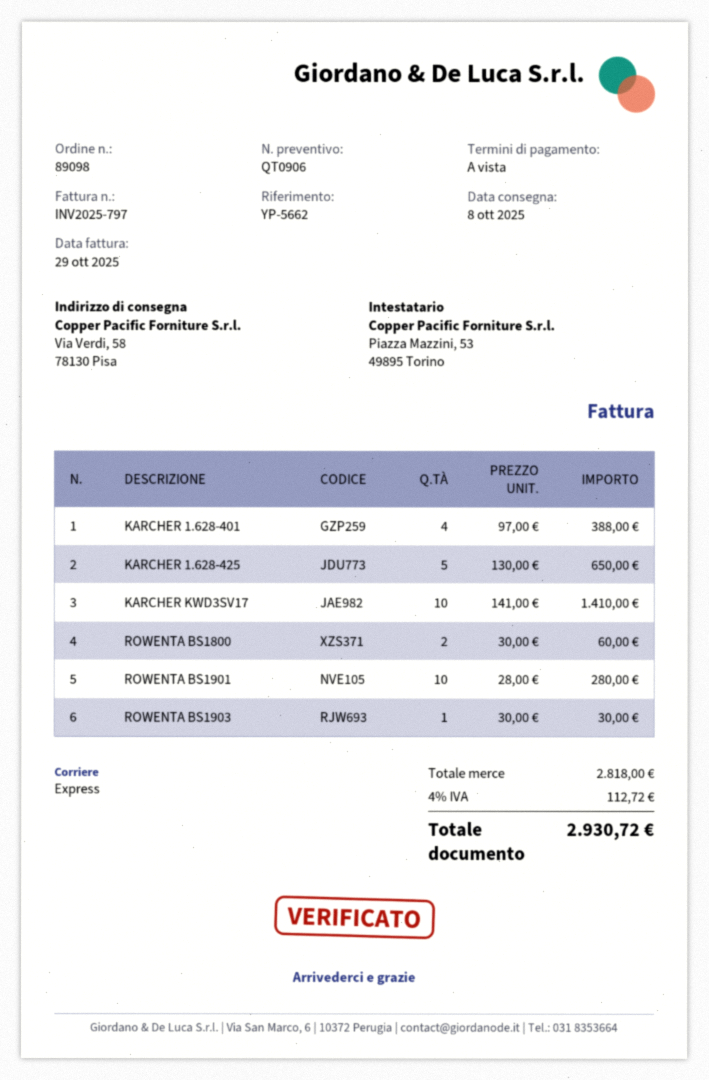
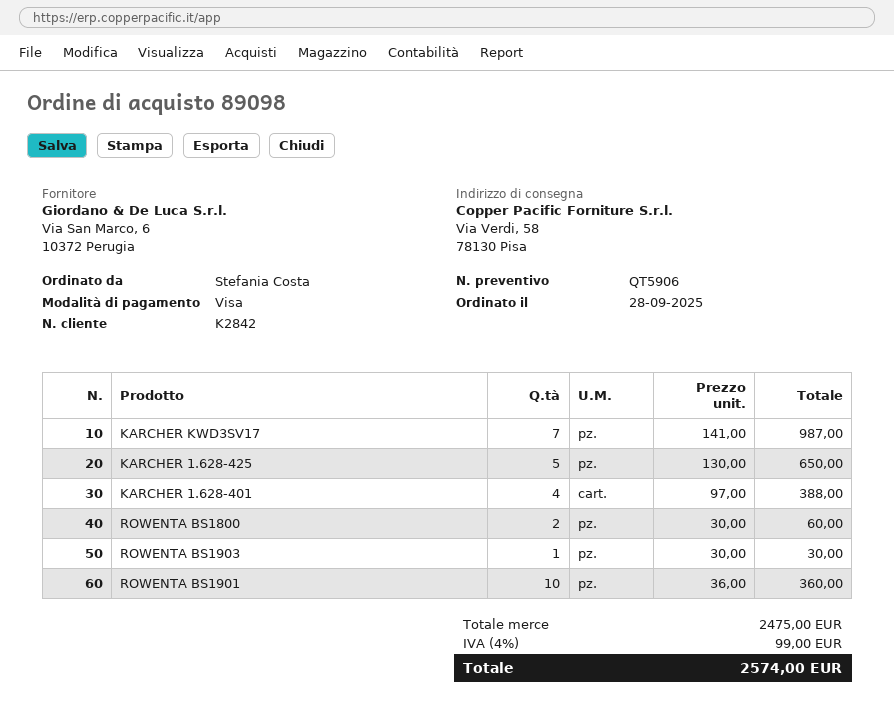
quote number: QT0906 -> QT5906
KARCHER KWD3SV17: 10 x 141.00 = 1410.00 -> 7 x 141.00 = 987.00
ROWENTA BS1901: 10 x 28.00 = 280.00 -> 10 x 36.00 = 360.00
subtotal: 2818.00 -> 2475.00
tax: 4% = 112.72 -> 4% = 99.00
total: 2930.72 -> 2574.00

